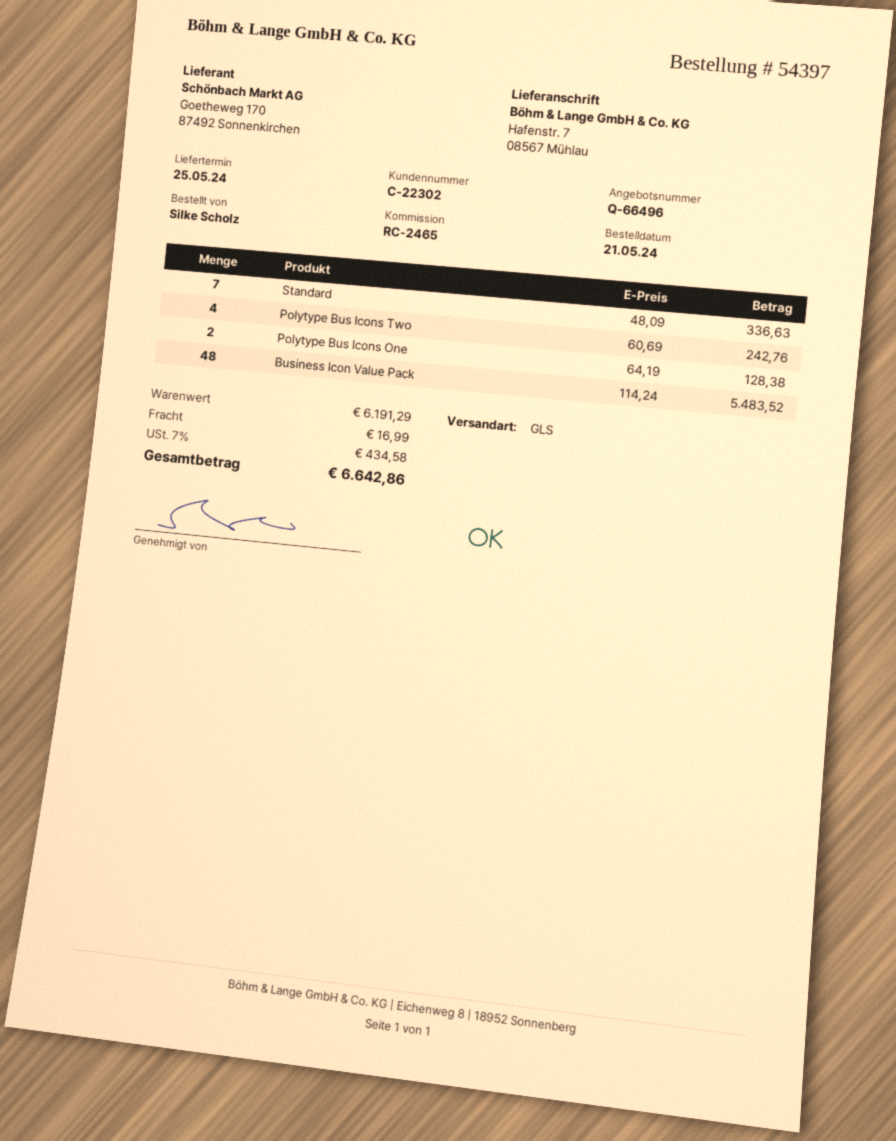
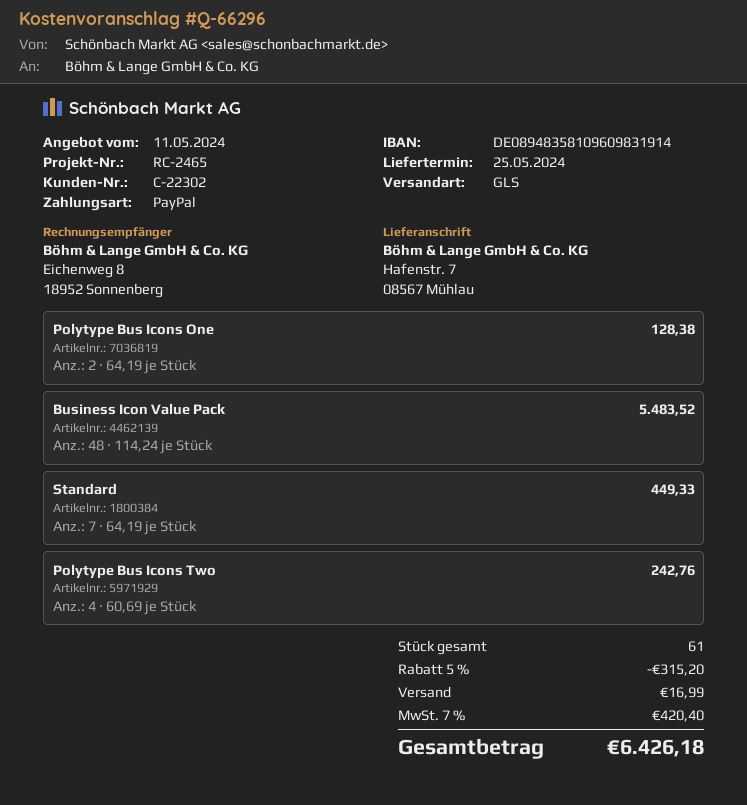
quote number: Q-66496 -> Q-66296
Standard: 7 x 48.09 = 336.63 -> 7 x 64.19 = 449.33
discount: none -> 5% = 315.20
tax: 7% = 434.58 -> 7% = 420.40
total: 6642.86 -> 6426.18

